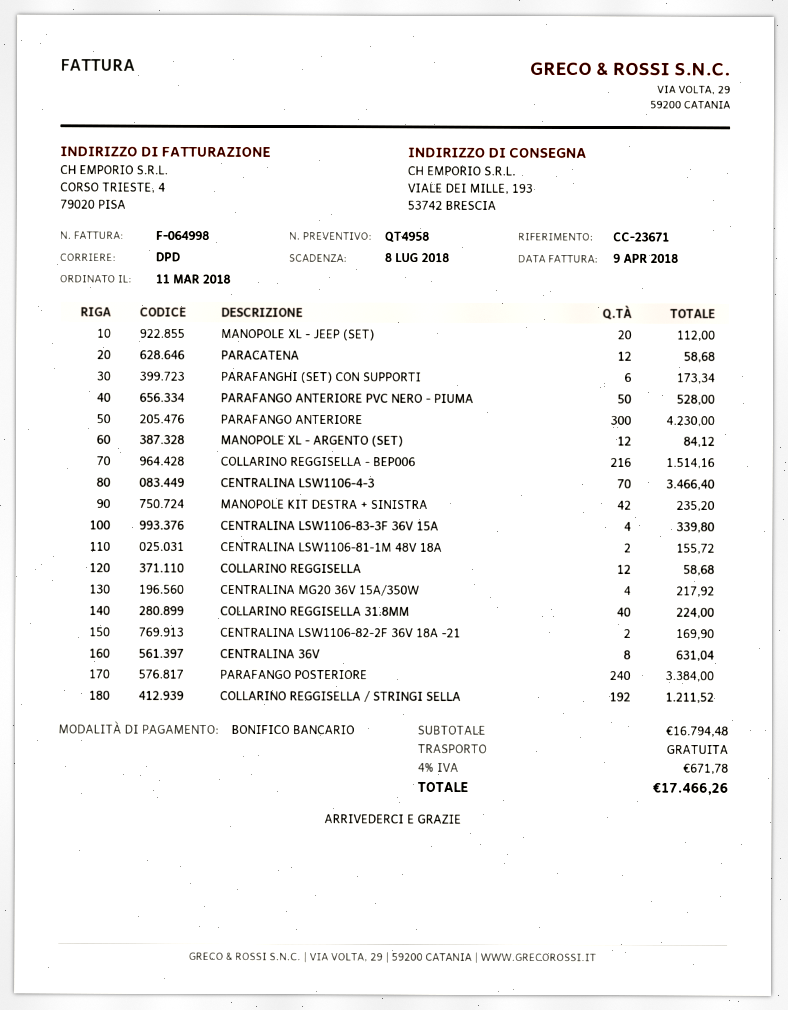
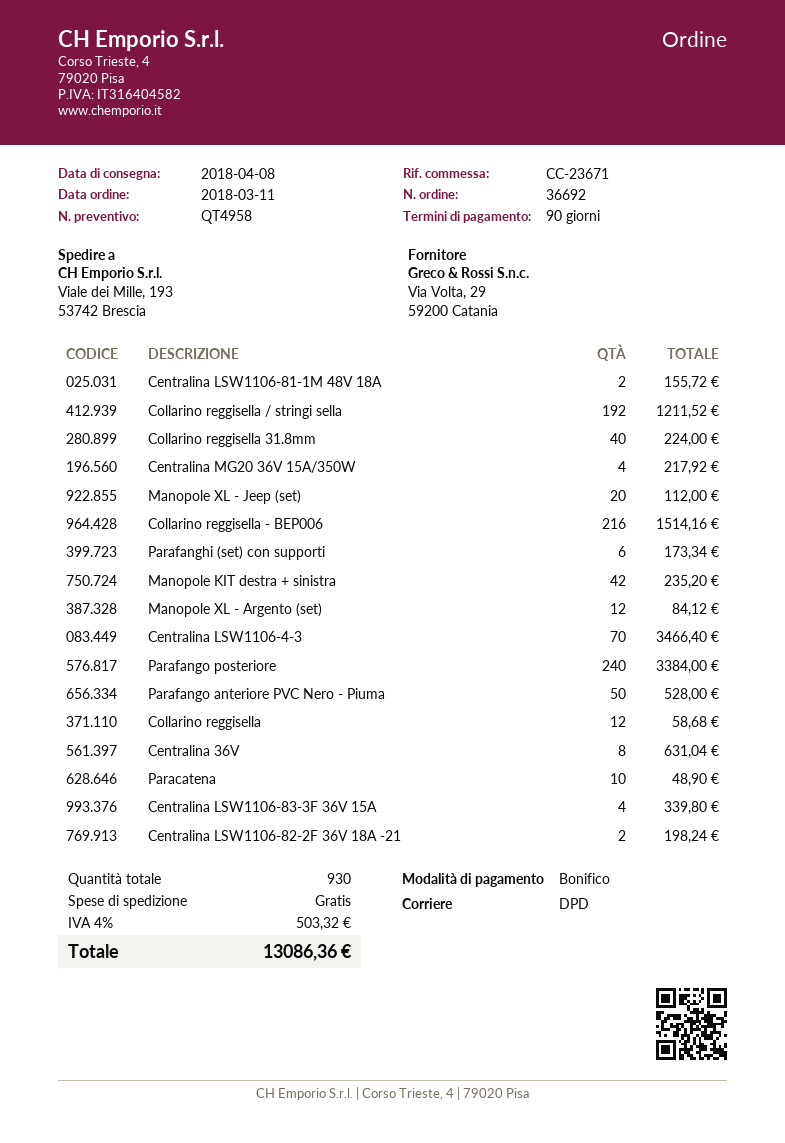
PARACATENA: 12 for 58.68 -> 10 for 48.90
PARAFANGO ANTERIORE: 300 for 4230.00 -> none
CENTRALINA LSW1106-82-2F 36V 18A -21: 2 for 169.90 -> 2 for 198.24
tax: 4% = 671.78 -> 4% = 503.32
total: 17466.26 -> 13086.36

